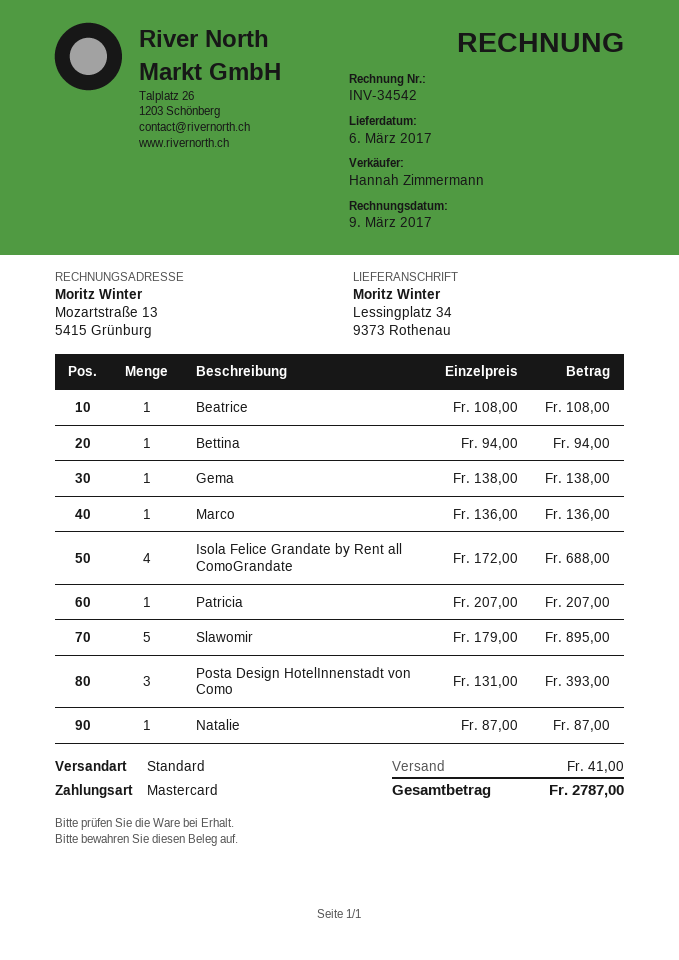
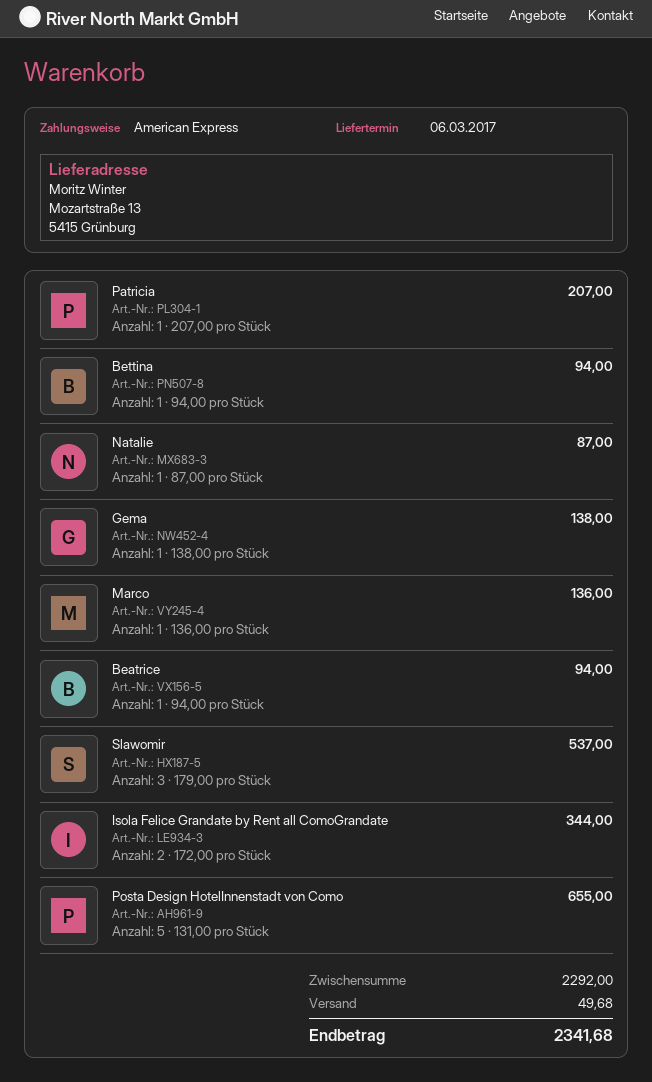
payment method: Mastercard -> American Express
ship to: Lessingplatz 34, 9373 Rothenau -> Mozartstraße 13, 5415 Grünburg
Beatrice: 1 x 108.00 = 108.00 -> 1 x 94.00 = 94.00
Isola Felice Grandate by Rent all ComoGrandate: 4 x 172.00 = 688.00 -> 2 x 172.00 = 344.00
Slawomir: 5 x 179.00 = 895.00 -> 3 x 179.00 = 537.00
Posta Design HotelInnenstadt von Como: 3 x 131.00 = 393.00 -> 5 x 131.00 = 655.00
shipping: 41.00 -> 49.68
total: 2787.00 -> 2341.68

